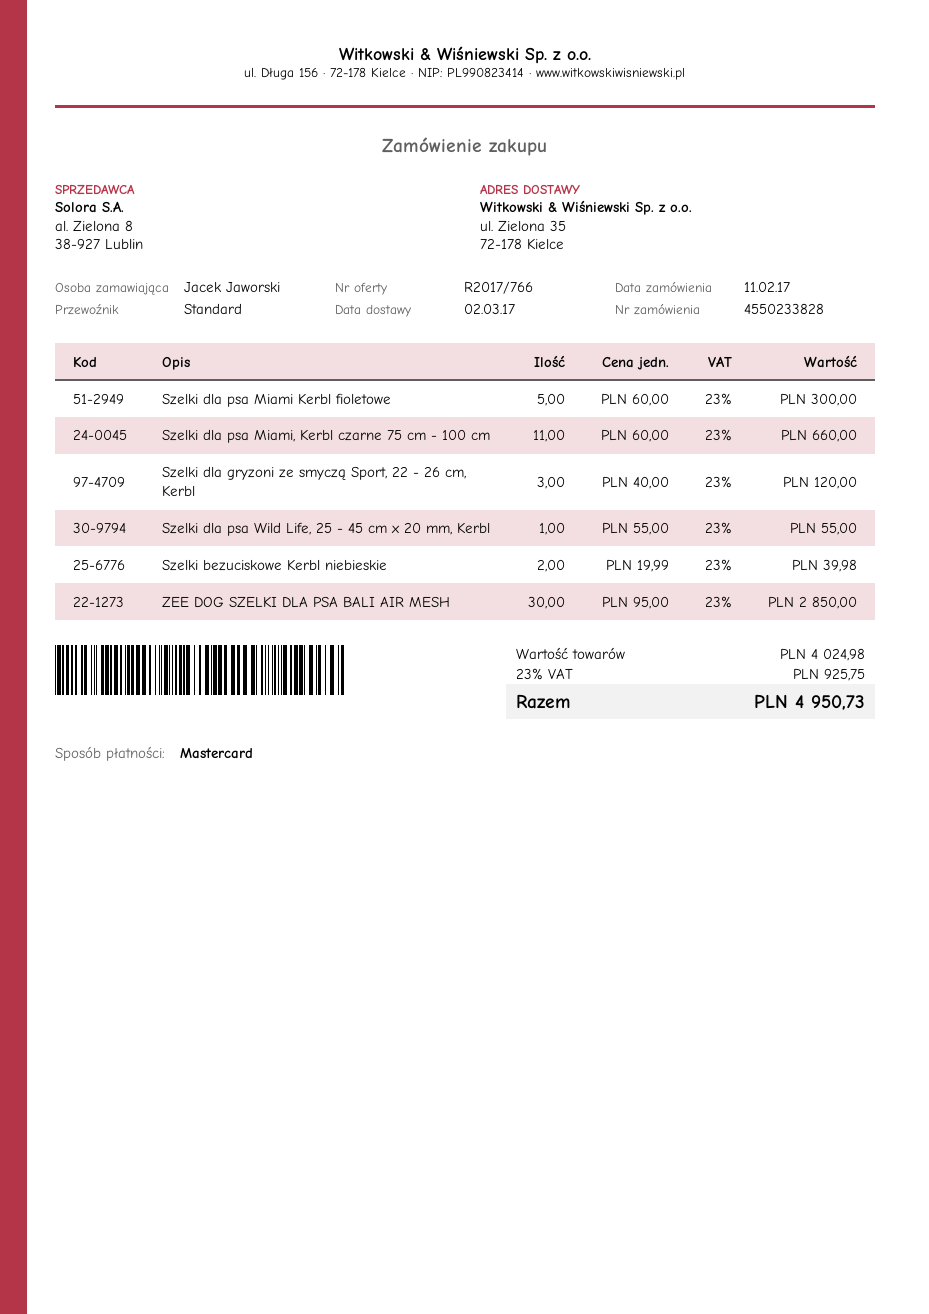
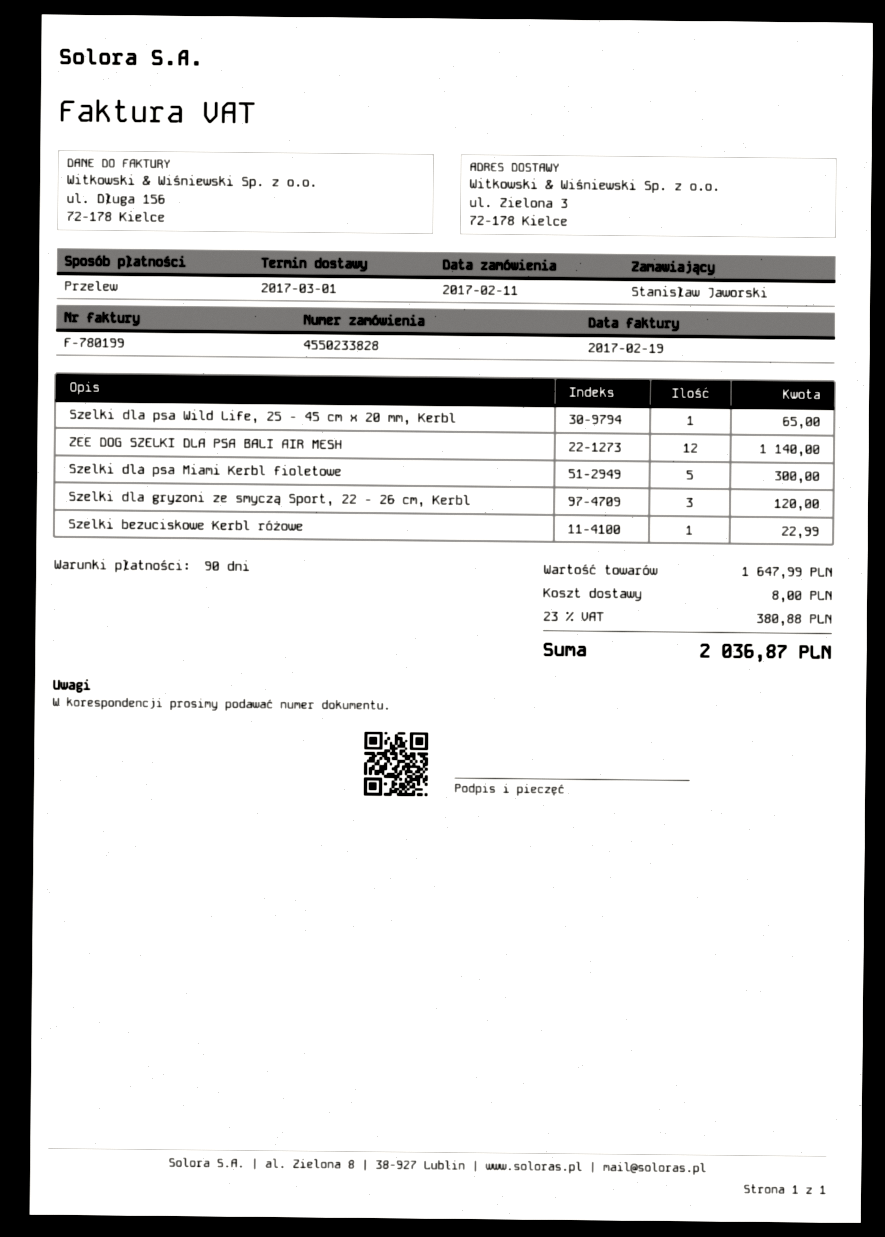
delivery date: 2017-03-02 -> 2017-03-01
ordered by: Jacek Jaworski -> Stanisław Jaworski
payment method: Mastercard -> bank transfer
ship to: ul. Zielona 35, 72-178 Kielce -> ul. Zielona 3, 72-178 Kielce
Szelki dla psa Miami, Kerbl czarne 75 cm - 100 cm: 11 for 660.00 -> none
Szelki dla psa Wild Life, 25 - 45 cm x 20 mm, Kerbl: 1 for 55.00 -> 1 for 65.00
Szelki bezuciskowe Kerbl niebieskie: 2 for 39.98 -> none
ZEE DOG SZELKI DLA PSA BALI AIR MESH: 30 for 2850.00 -> 12 for 1140.00
Szelki bezuciskowe Kerbl różowe: none -> 1 for 22.99
subtotal: 4024.98 -> 1647.99
shipping: none -> 8.00
tax: 23% = 925.75 -> 23% = 380.88
total: 4950.73 -> 2036.87

